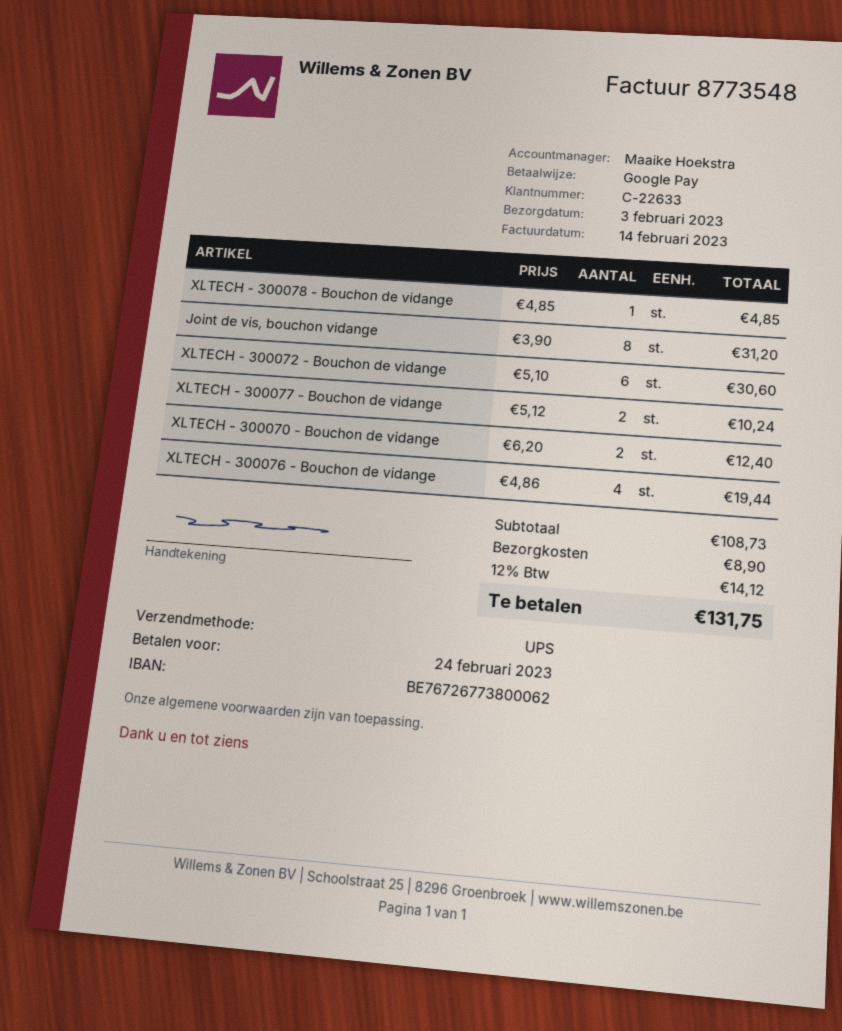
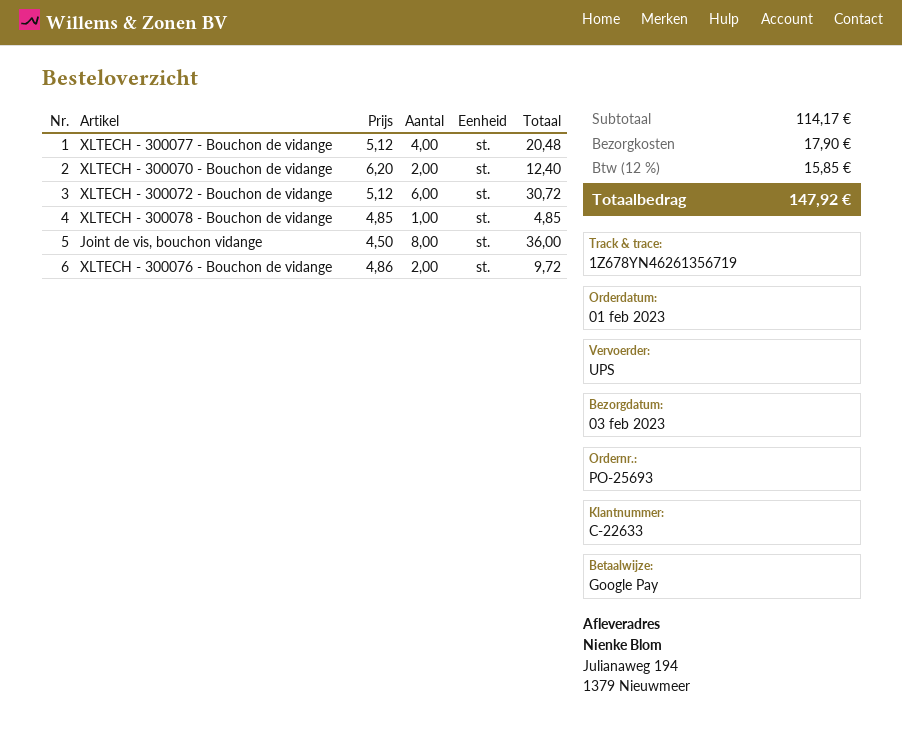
Joint de vis, bouchon vidange: 8 x 3.90 = 31.20 -> 8 x 4.50 = 36.00
XLTECH - 300072 - Bouchon de vidange: 6 x 5.10 = 30.60 -> 6 x 5.12 = 30.72
XLTECH - 300077 - Bouchon de vidange: 2 x 5.12 = 10.24 -> 4 x 5.12 = 20.48
XLTECH - 300076 - Bouchon de vidange: 4 x 4.86 = 19.44 -> 2 x 4.86 = 9.72
subtotal: 108.73 -> 114.17
shipping: 8.90 -> 17.90
tax: 12% = 14.12 -> 12% = 15.85
total: 131.75 -> 147.92

